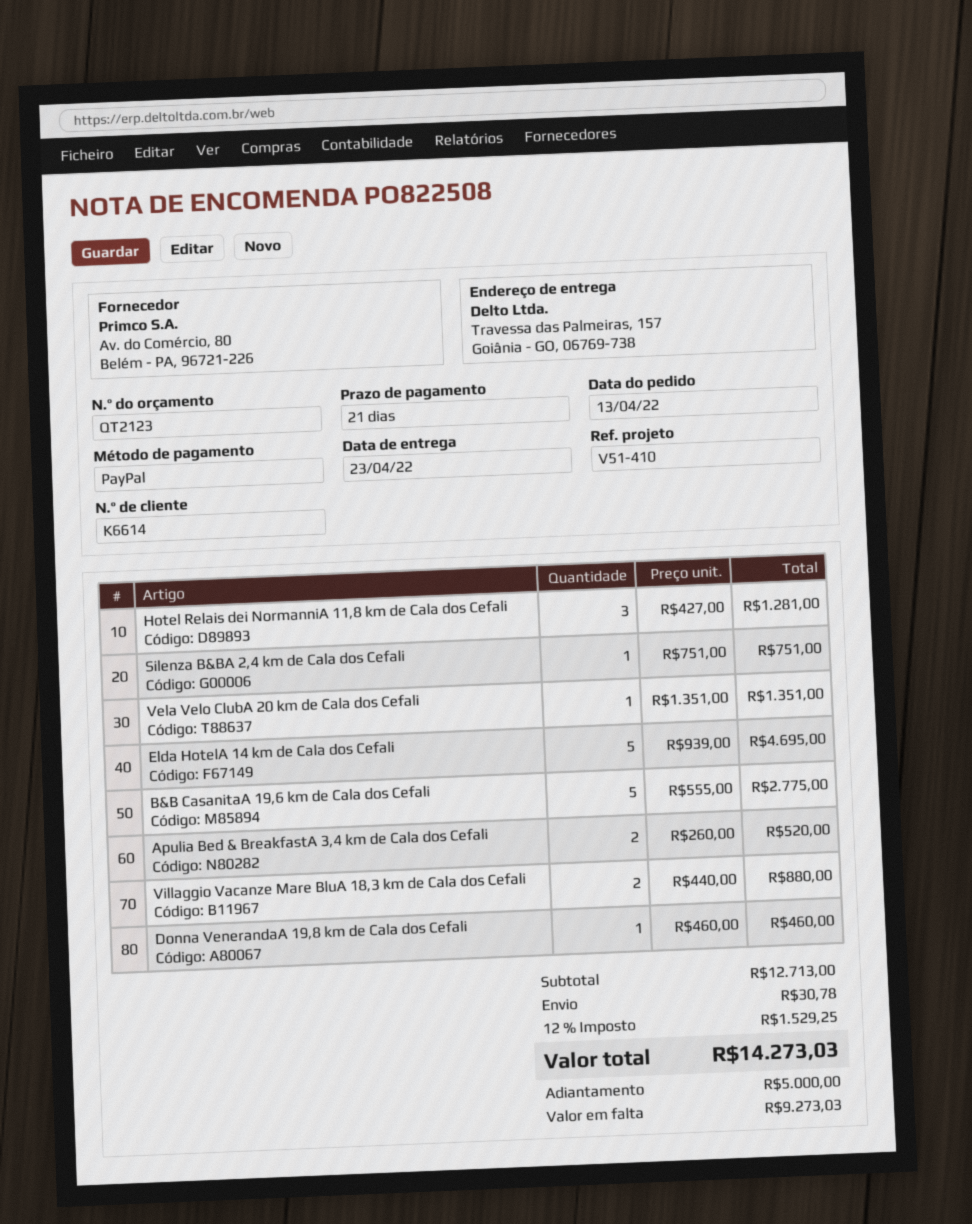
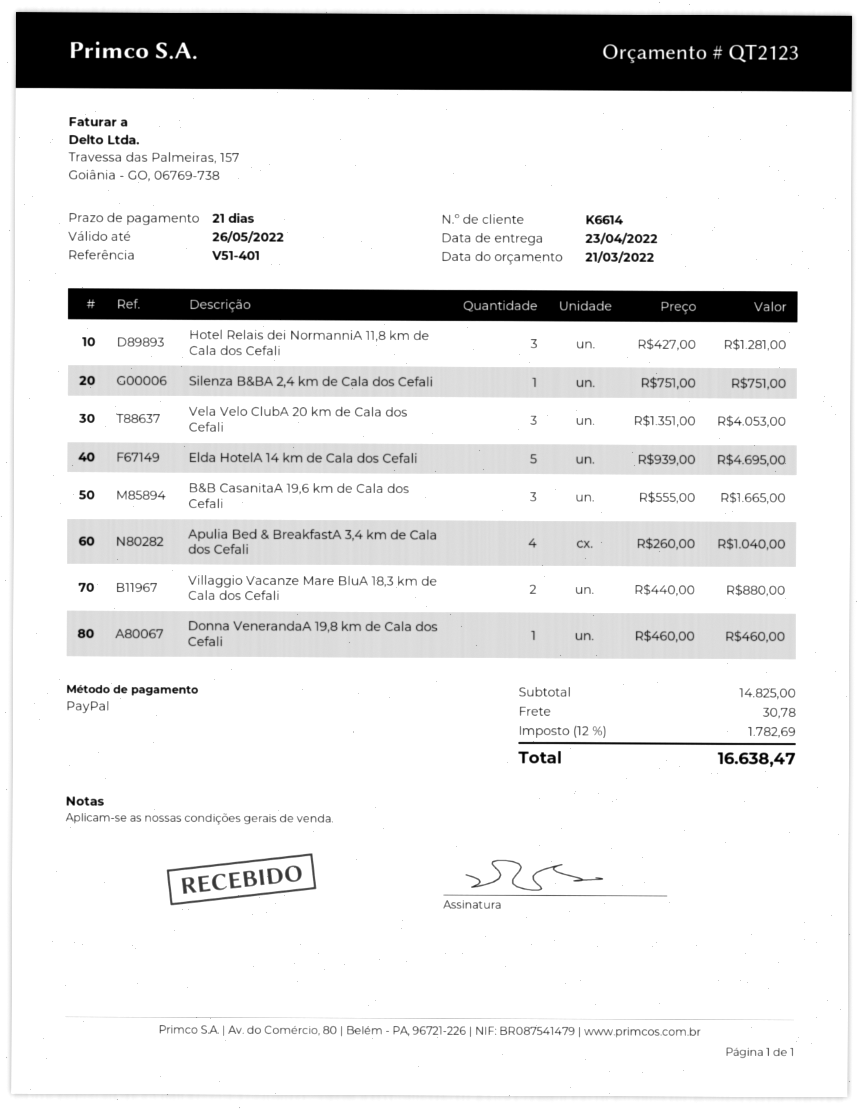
reference: V51-410 -> V51-401
Vela Velo ClubA 20 km de Cala dos Cefali: 1 x 1351.00 = 1351.00 -> 3 x 1351.00 = 4053.00
B&B CasanitaA 19,6 km de Cala dos Cefali: 5 x 555.00 = 2775.00 -> 3 x 555.00 = 1665.00
Apulia Bed & BreakfastA 3,4 km de Cala dos Cefali: 2 x 260.00 = 520.00 -> 4 x 260.00 = 1040.00
subtotal: 12713.00 -> 14825.00
tax: 12% = 1529.25 -> 12% = 1782.69
total: 14273.03 -> 16638.47

